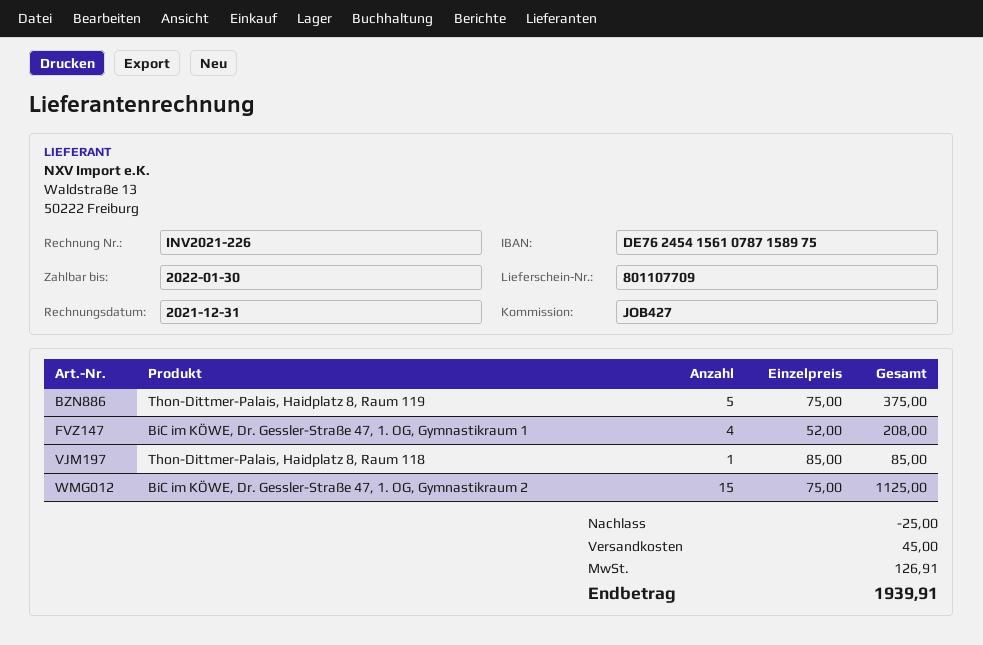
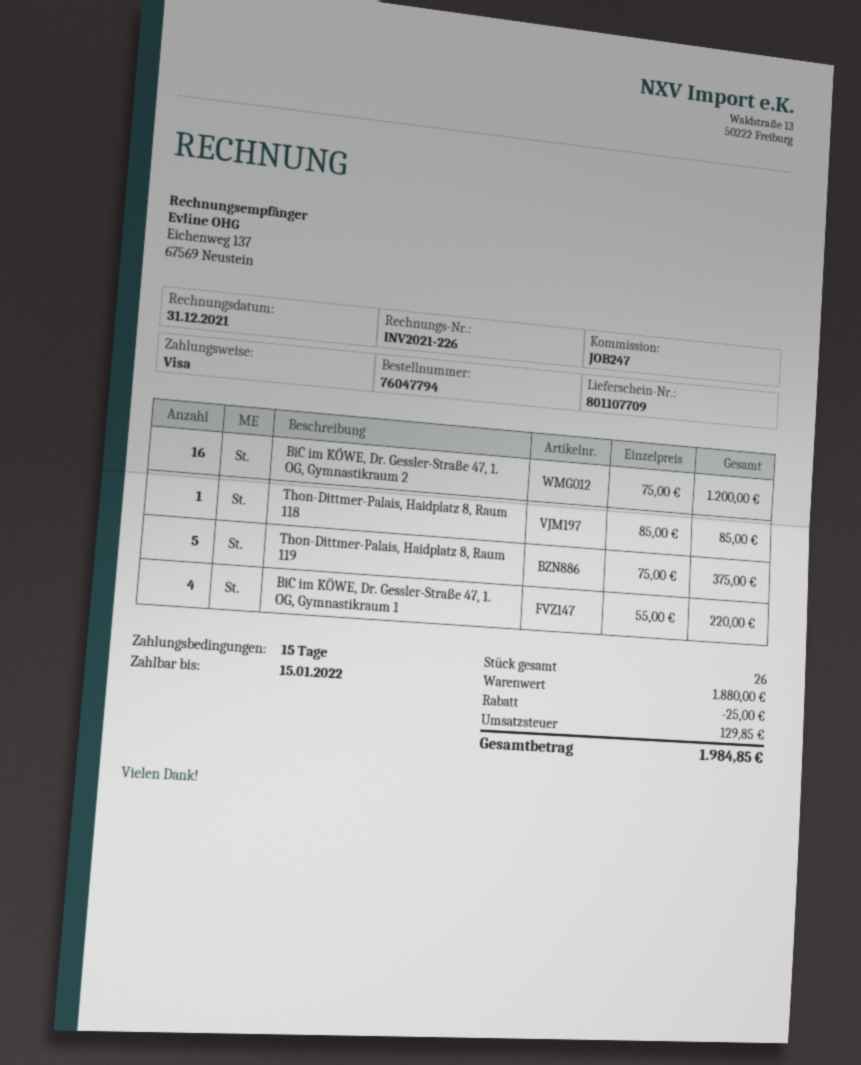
due date: 2022-01-30 -> 2022-01-15
reference: JOB427 -> JOB247
BiC im KÖWE, Dr. Gessler-Straße 47, 1. OG, Gymnastikraum 1: 4 x 52.00 = 208.00 -> 4 x 55.00 = 220.00
BiC im KÖWE, Dr. Gessler-Straße 47, 1. OG, Gymnastikraum 2: 15 x 75.00 = 1125.00 -> 16 x 75.00 = 1200.00
shipping: 45.00 -> none
tax: 126.91 -> 129.85
total: 1939.91 -> 1984.85

